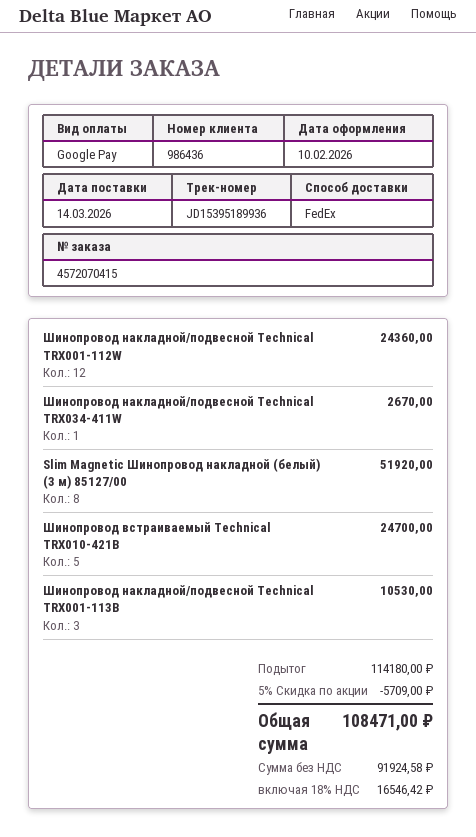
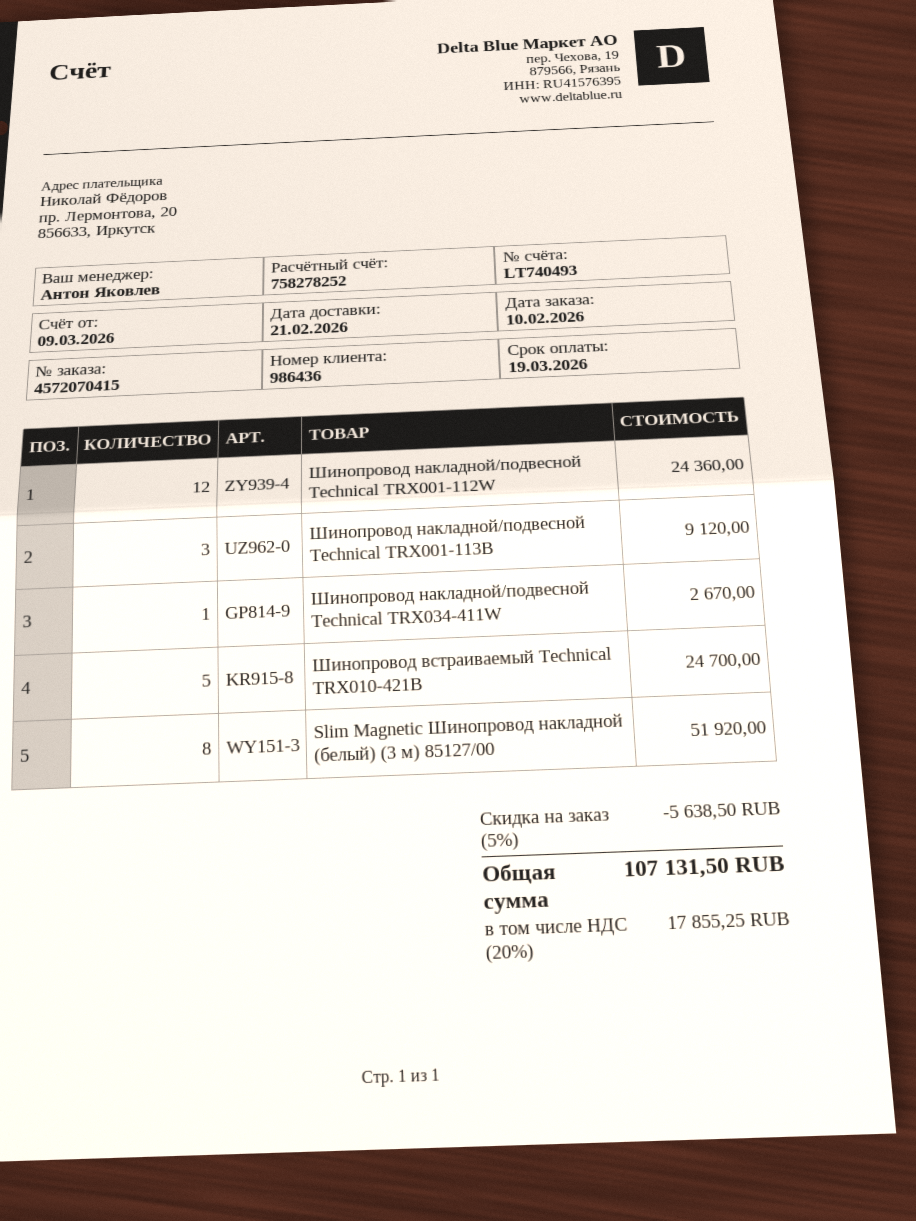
delivery date: 2026-03-14 -> 2026-02-21
Шинопровод накладной/подвесной Technical TRX001-113B: 3 for 10530.00 -> 3 for 9120.00
discount: 5% = 5709.00 -> 5% = 5638.50
tax: 18% = 16546.42 -> 20% = 17855.25
total: 108471.00 -> 107131.50

